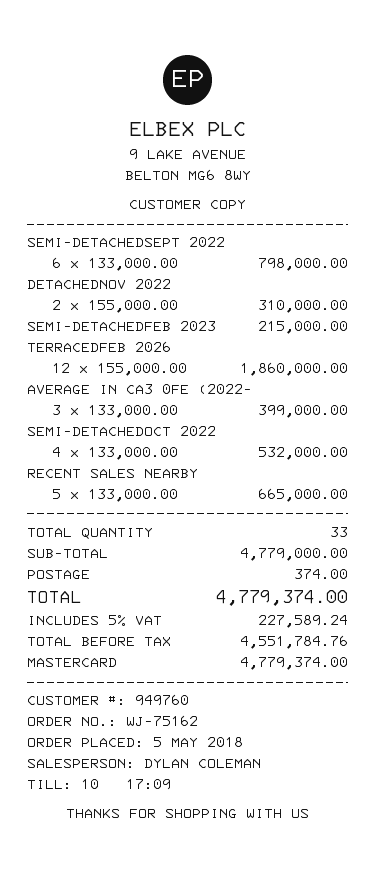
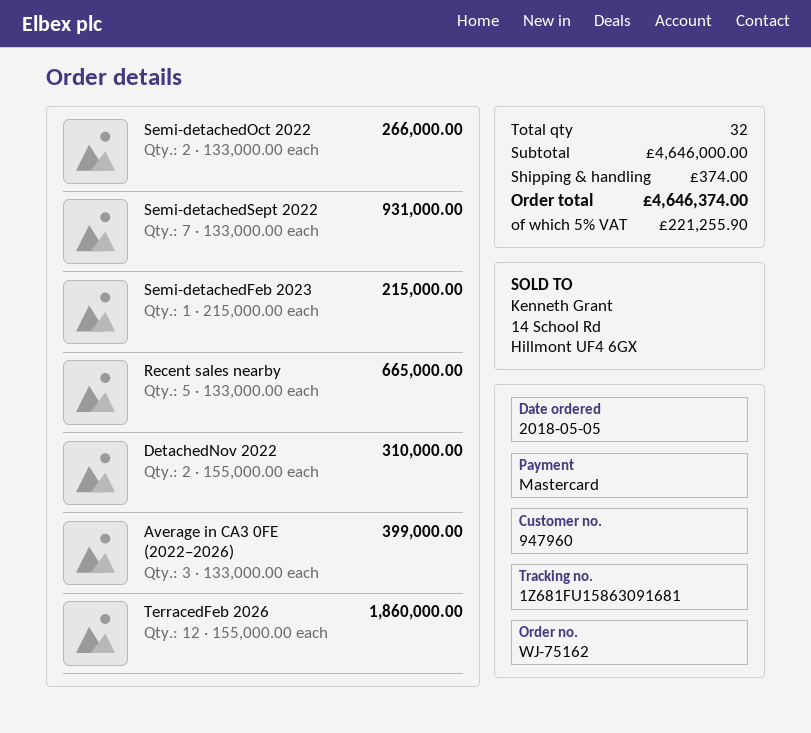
customer number: 949760 -> 947960
SEMI-DETACHEDSEPT 2022: 6 x 133000.00 = 798000.00 -> 7 x 133000.00 = 931000.00
SEMI-DETACHEDOCT 2022: 4 x 133000.00 = 532000.00 -> 2 x 133000.00 = 266000.00
total quantity: 33 -> 32
subtotal: 4779000.00 -> 4646000.00
tax: 5% = 227589.24 -> 5% = 221255.90
total: 4779374.00 -> 4646374.00

